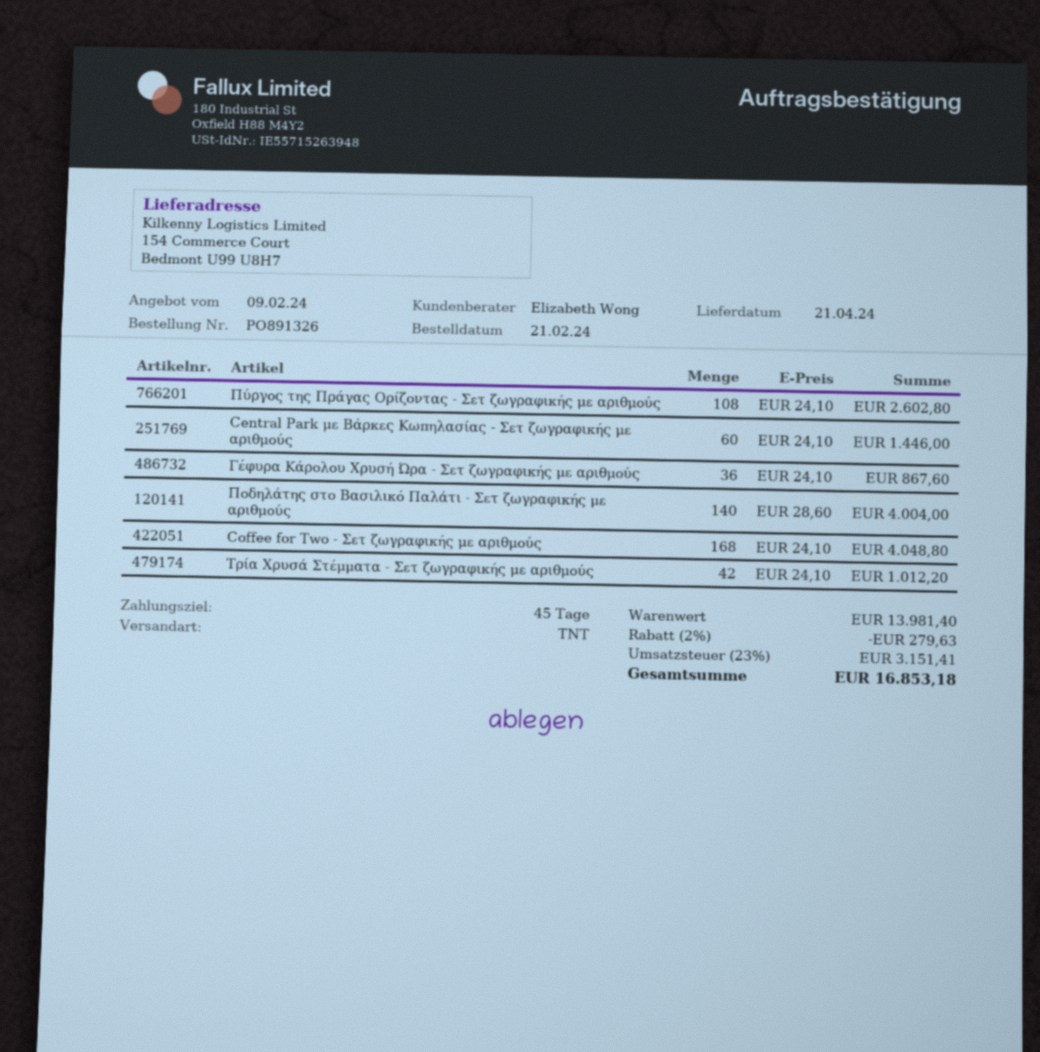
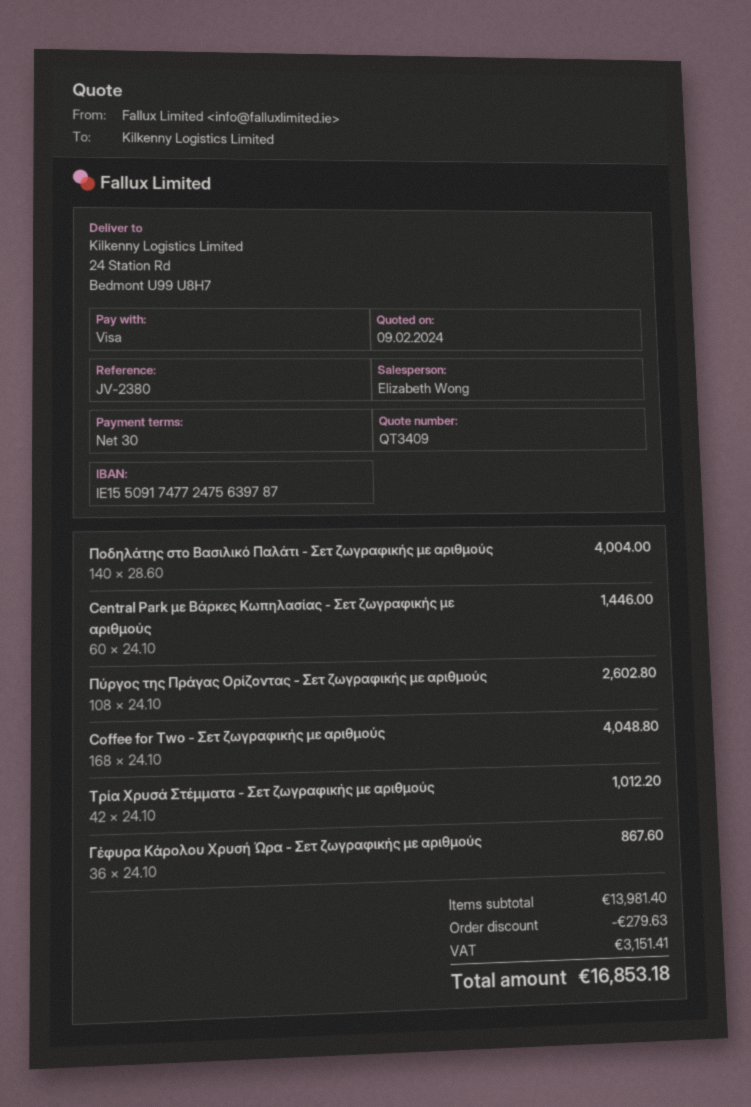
payment terms: 45 days -> 30 days
ship to: 154 Commerce Court, Bedmont U99 U8H7 -> 24 Station Rd, Bedmont U99 U8H7

